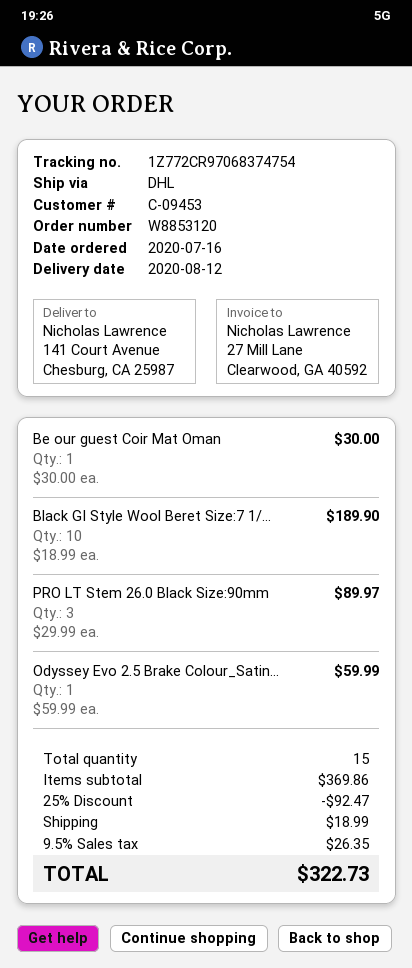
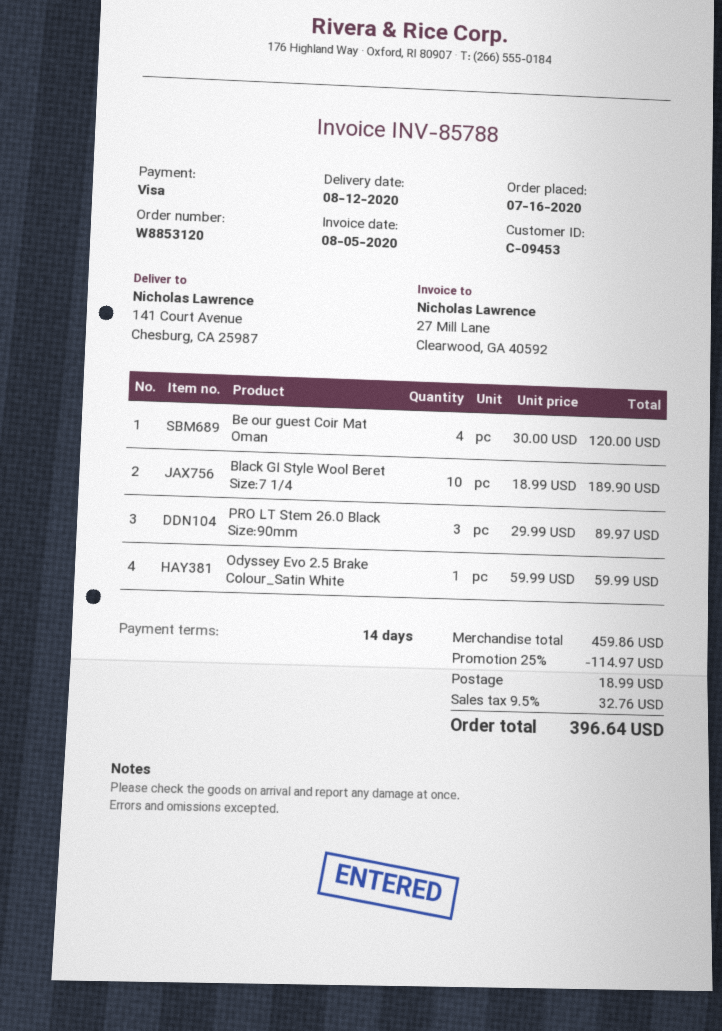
Be our guest Coir Mat Oman: 1 x 30.00 = 30.00 -> 4 x 30.00 = 120.00
subtotal: 369.86 -> 459.86
discount: 25% = 92.47 -> 25% = 114.97
tax: 9.5% = 26.35 -> 9.5% = 32.76
total: 322.73 -> 396.64

